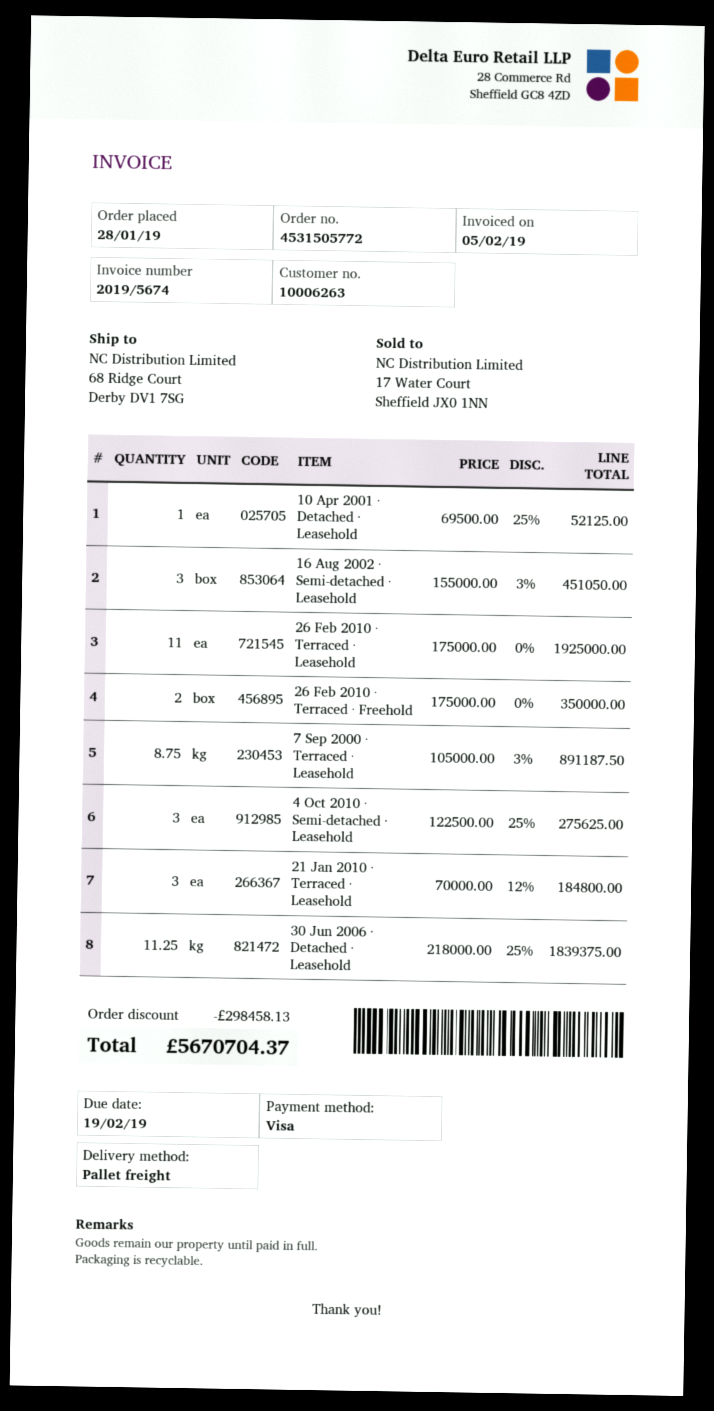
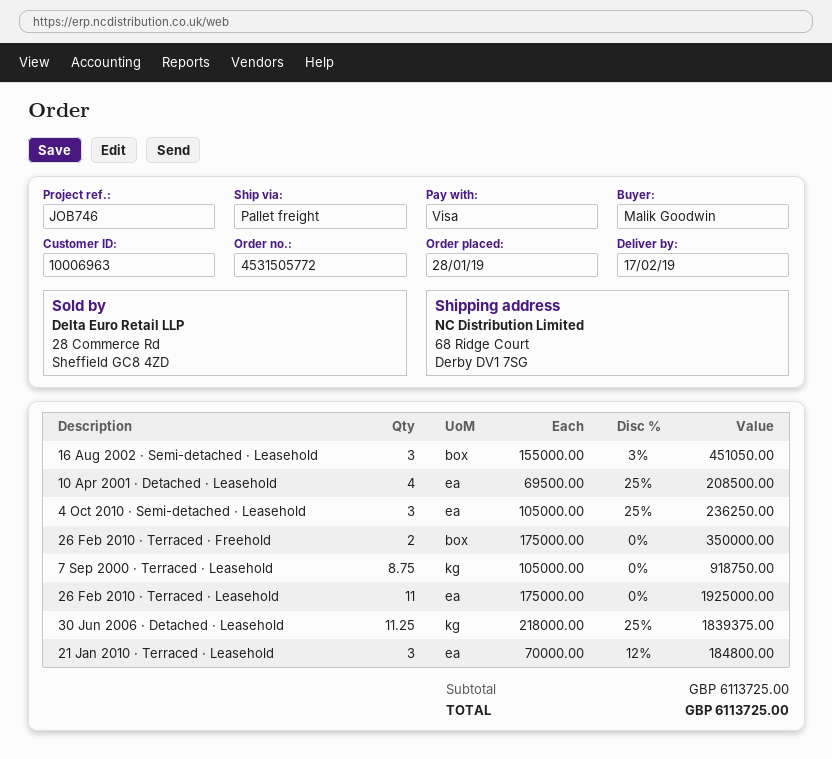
customer number: 10006263 -> 10006963
10 Apr 2001 · Detached · Leasehold: 1 x 69500.00 - 25% = 52125.00 -> 4 x 69500.00 - 25% = 208500.00
7 Sep 2000 · Terraced · Leasehold: 8.75 x 105000.00 - 3% = 891187.50 -> 8.75 x 105000.00 = 918750.00
4 Oct 2010 · Semi-detached · Leasehold: 3 x 122500.00 - 25% = 275625.00 -> 3 x 105000.00 - 25% = 236250.00
discount: 298458.13 -> none
total: 5670704.37 -> 6113725.00

